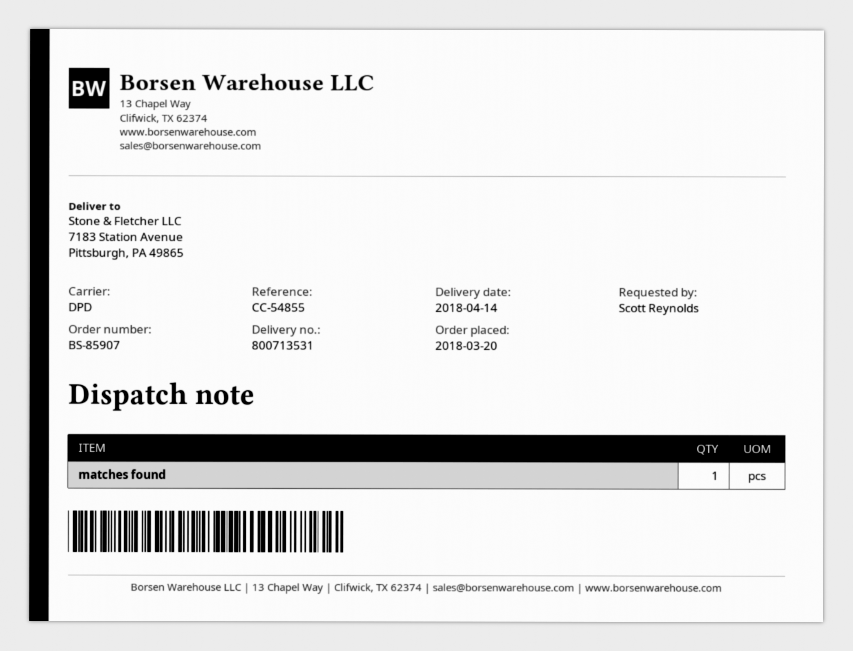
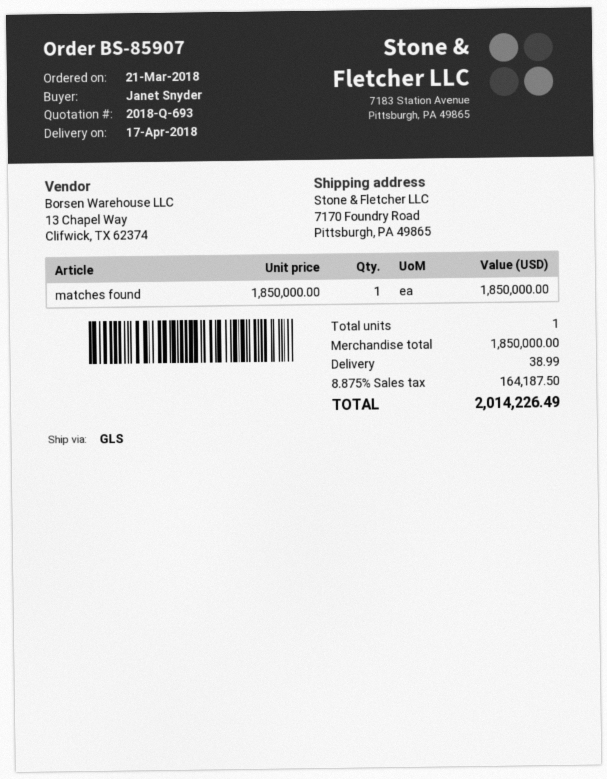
order date: 2018-03-20 -> 2018-03-21
delivery date: 2018-04-14 -> 2018-04-17
ordered by: Scott Reynolds -> Janet Snyder
shipping method: DPD -> GLS
ship to: 7183 Station Avenue, Pittsburgh, PA 49865 -> 7170 Foundry Road, Pittsburgh, PA 49865

